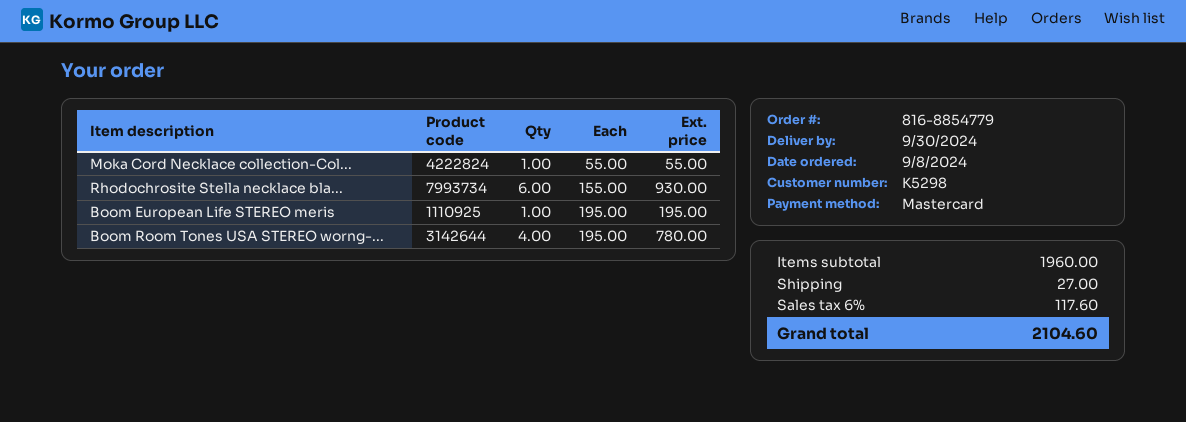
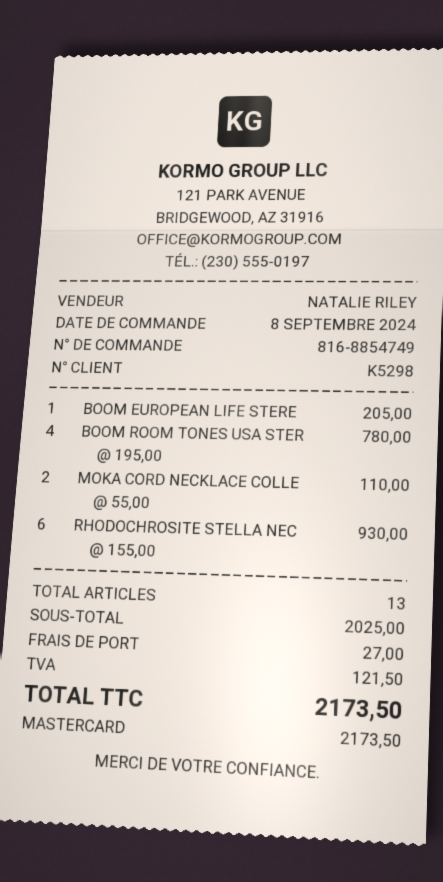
order number: 816-8854779 -> 816-8854749
Moka Cord Necklace collection-Col...: 1 x 55.00 = 55.00 -> 2 x 55.00 = 110.00
Boom European Life STEREO meris: 1 x 195.00 = 195.00 -> 1 x 205.00 = 205.00
subtotal: 1960.00 -> 2025.00
tax: 117.60 -> 121.50
total: 2104.60 -> 2173.50

